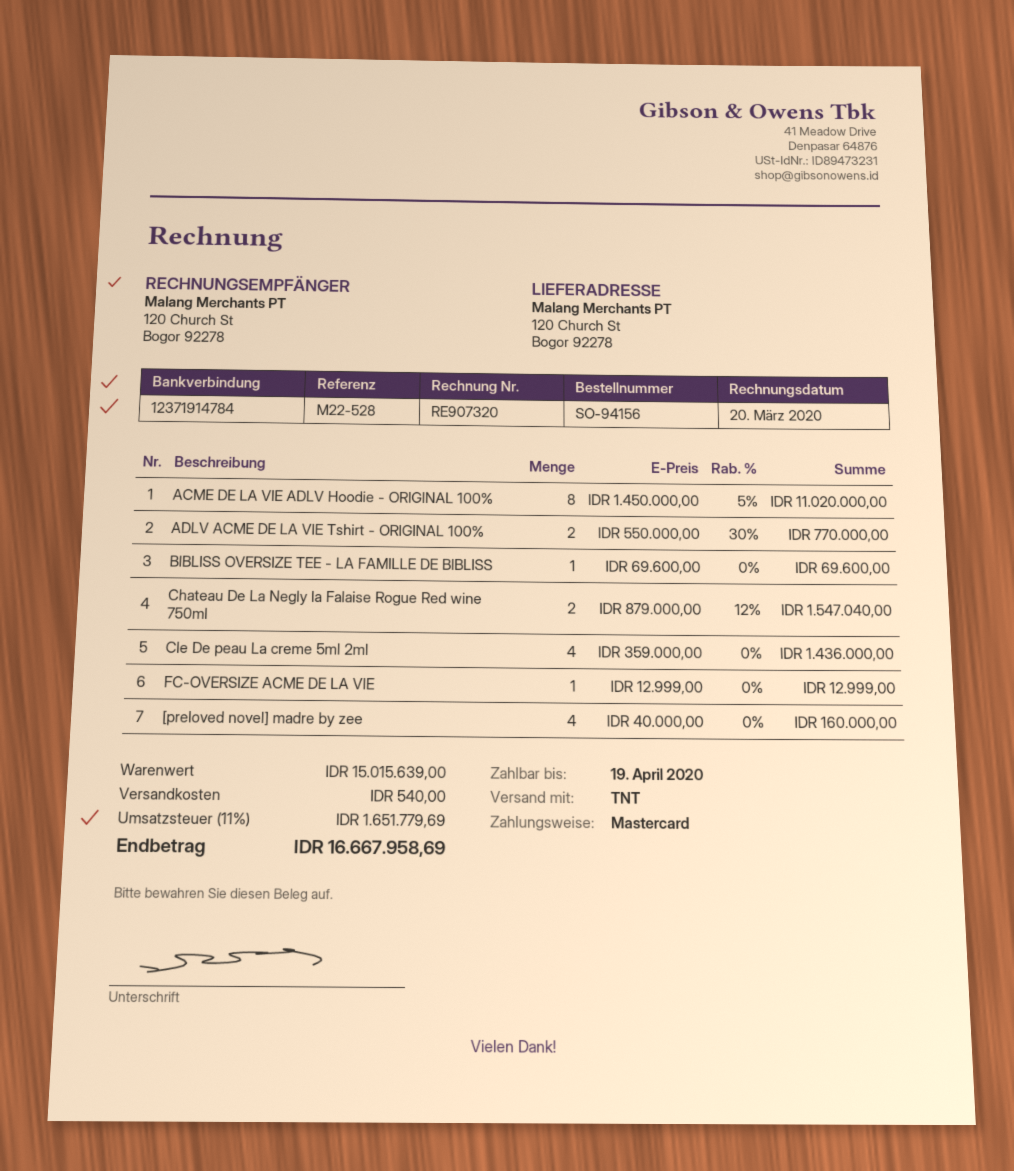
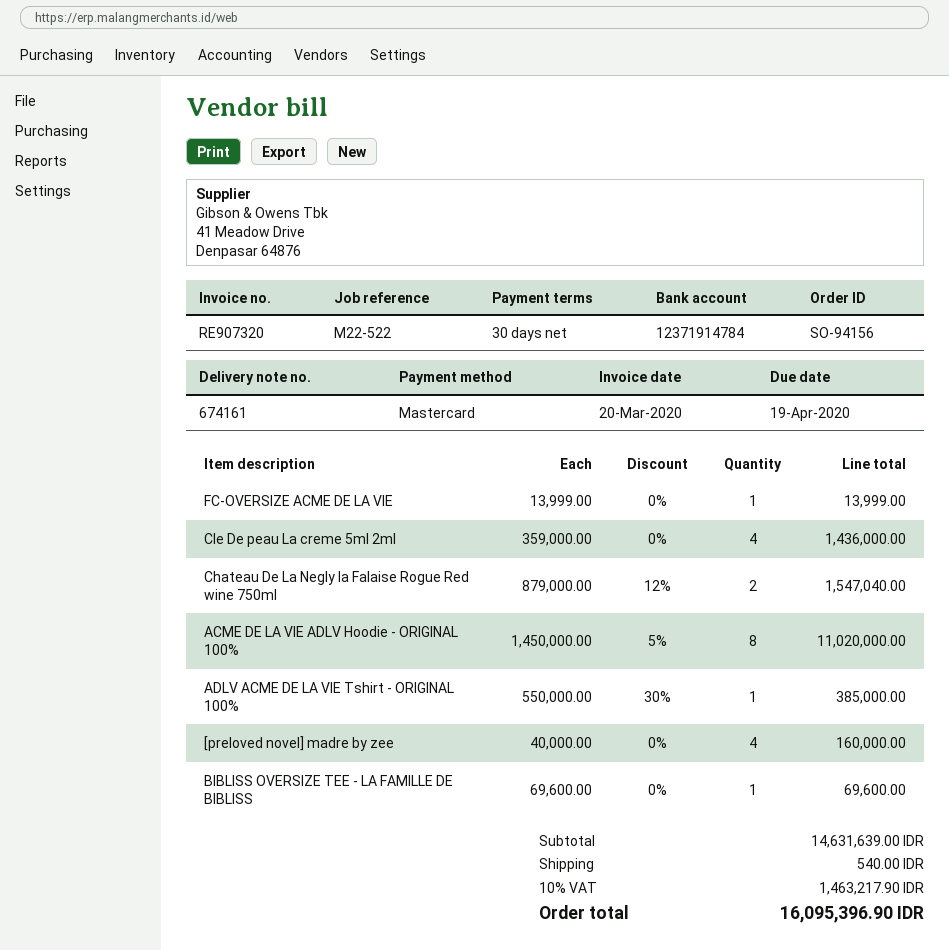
reference: M22-528 -> M22-522
ADLV ACME DE LA VIE Tshirt - ORIGINAL 100%: 2 x 550000.00 - 30% = 770000.00 -> 1 x 550000.00 - 30% = 385000.00
FC-OVERSIZE ACME DE LA VIE: 1 x 12999.00 = 12999.00 -> 1 x 13999.00 = 13999.00
subtotal: 15015639.00 -> 14631639.00
tax: 11% = 1651779.69 -> 10% = 1463217.90
total: 16667958.69 -> 16095396.90

